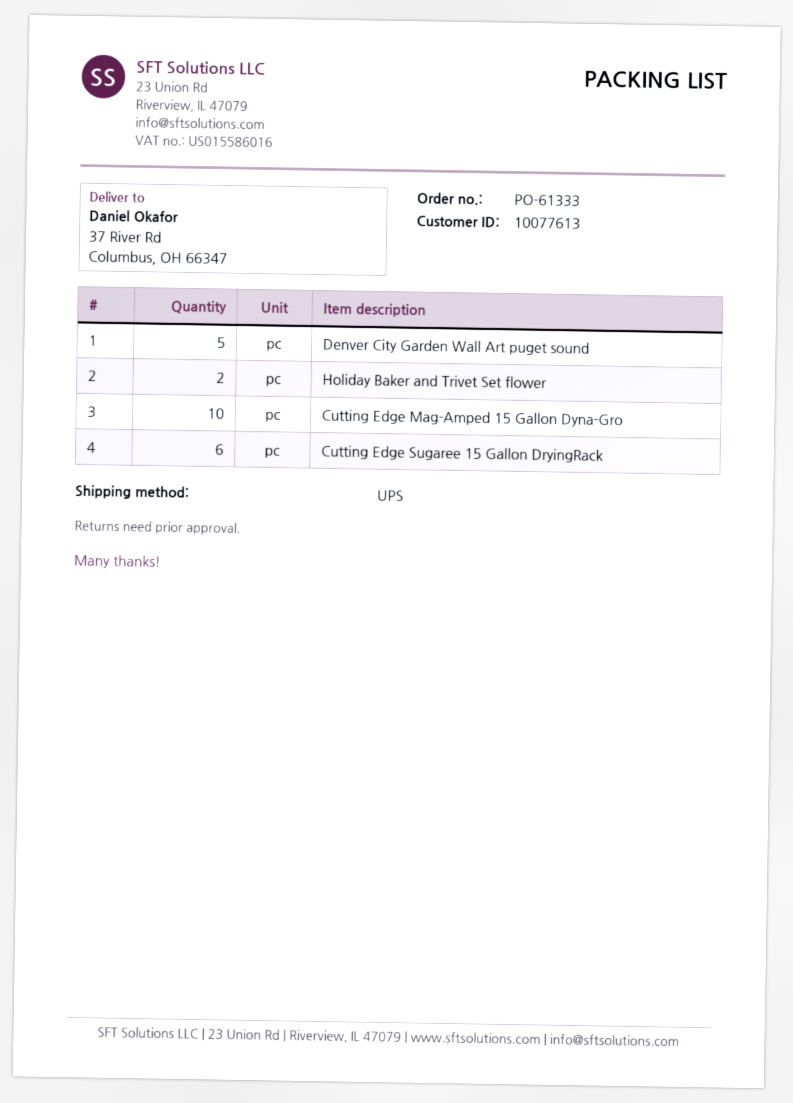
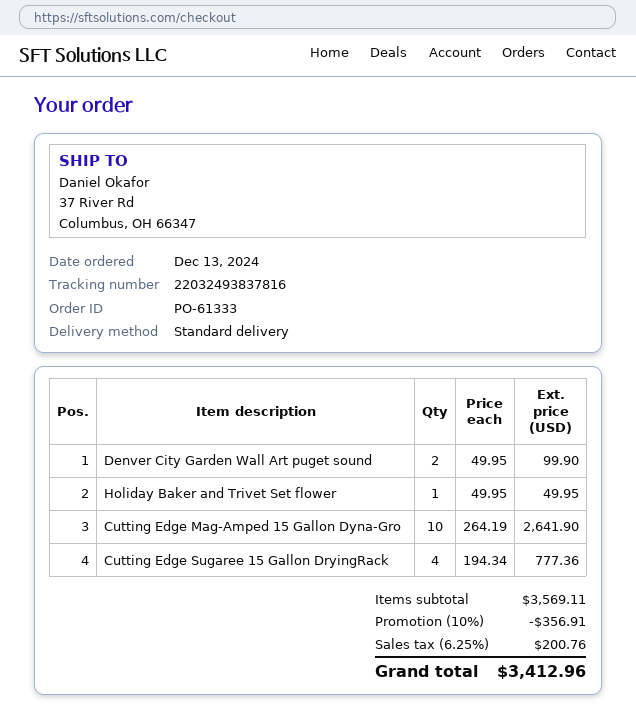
shipping method: UPS -> standard
Denver City Garden Wall Art puget sound: 5 -> 2
Holiday Baker and Trivet Set flower: 2 -> 1
Cutting Edge Sugaree 15 Gallon DryingRack: 6 -> 4

